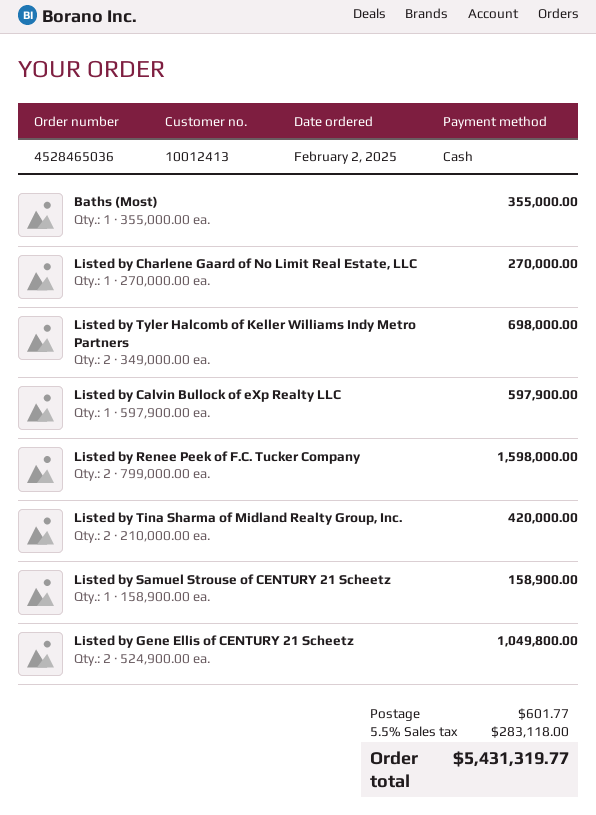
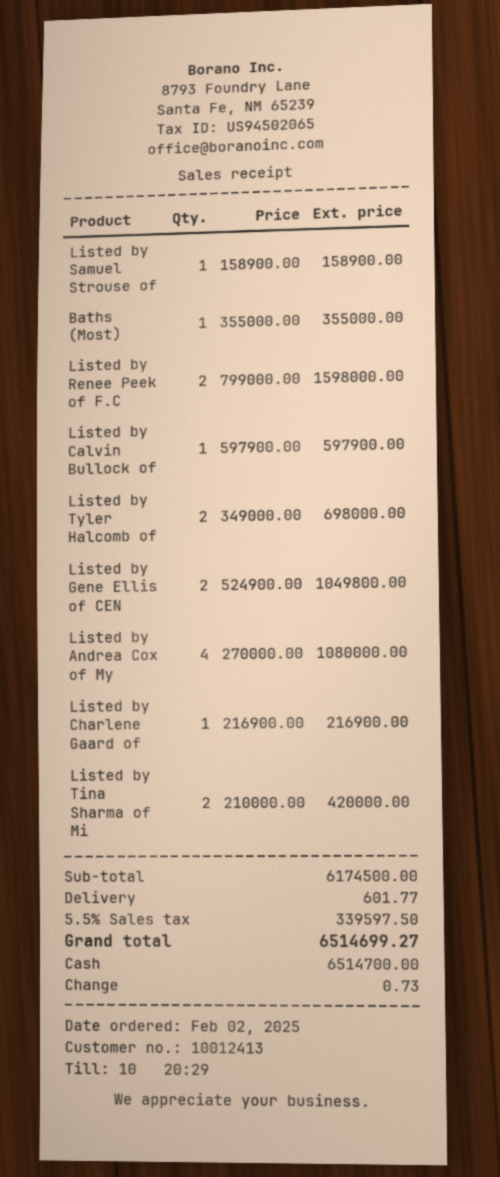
Listed by Charlene Gaard of No Limit Real Estate, LLC: 1 x 270000.00 = 270000.00 -> 1 x 216900.00 = 216900.00
Listed by Andrea Cox of My: none -> 4 x 270000.00 = 1080000.00
tax: 5.5% = 283118.00 -> 5.5% = 339597.50
total: 5431319.77 -> 6514699.27

